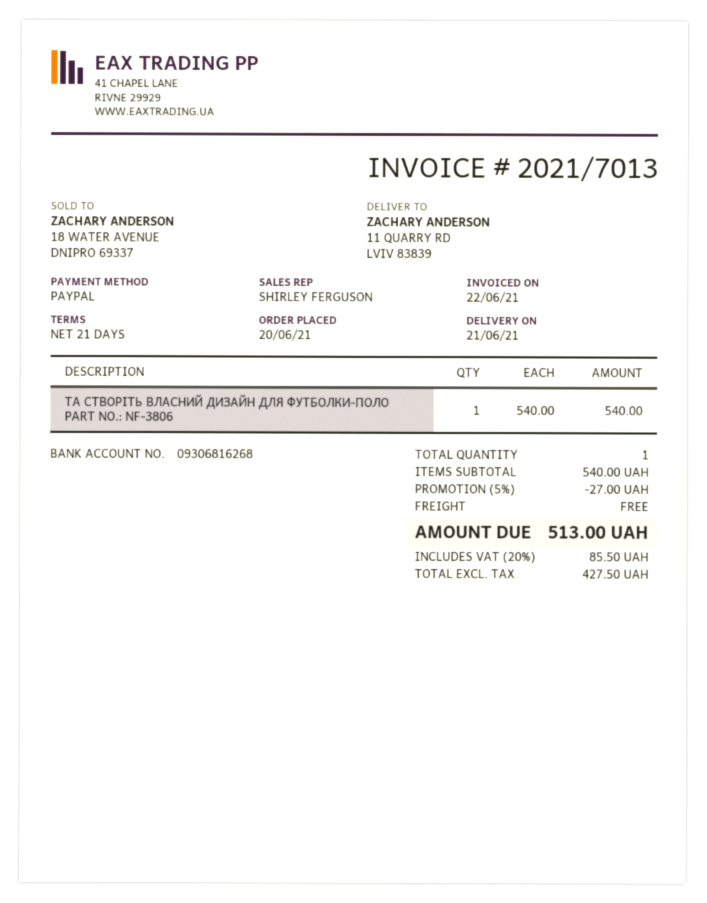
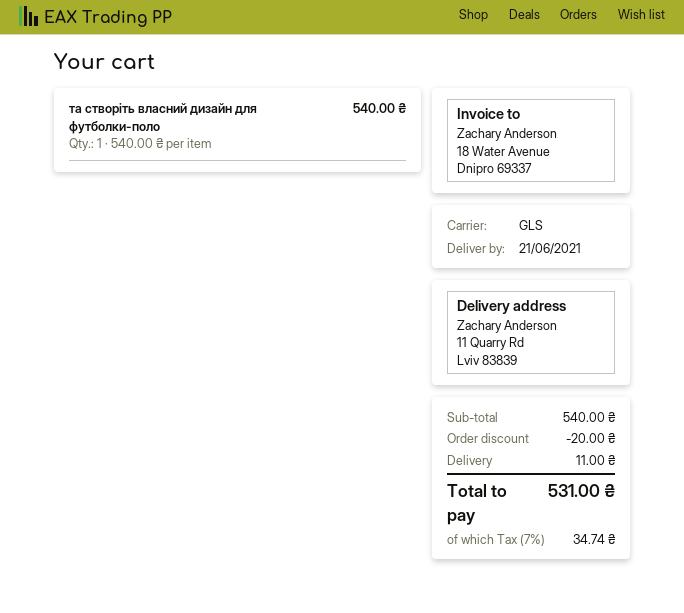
discount: 27.00 -> 20.00
shipping: 0.00 -> 11.00
tax: 20% = 85.50 -> 7% = 34.74
total: 513.00 -> 531.00

